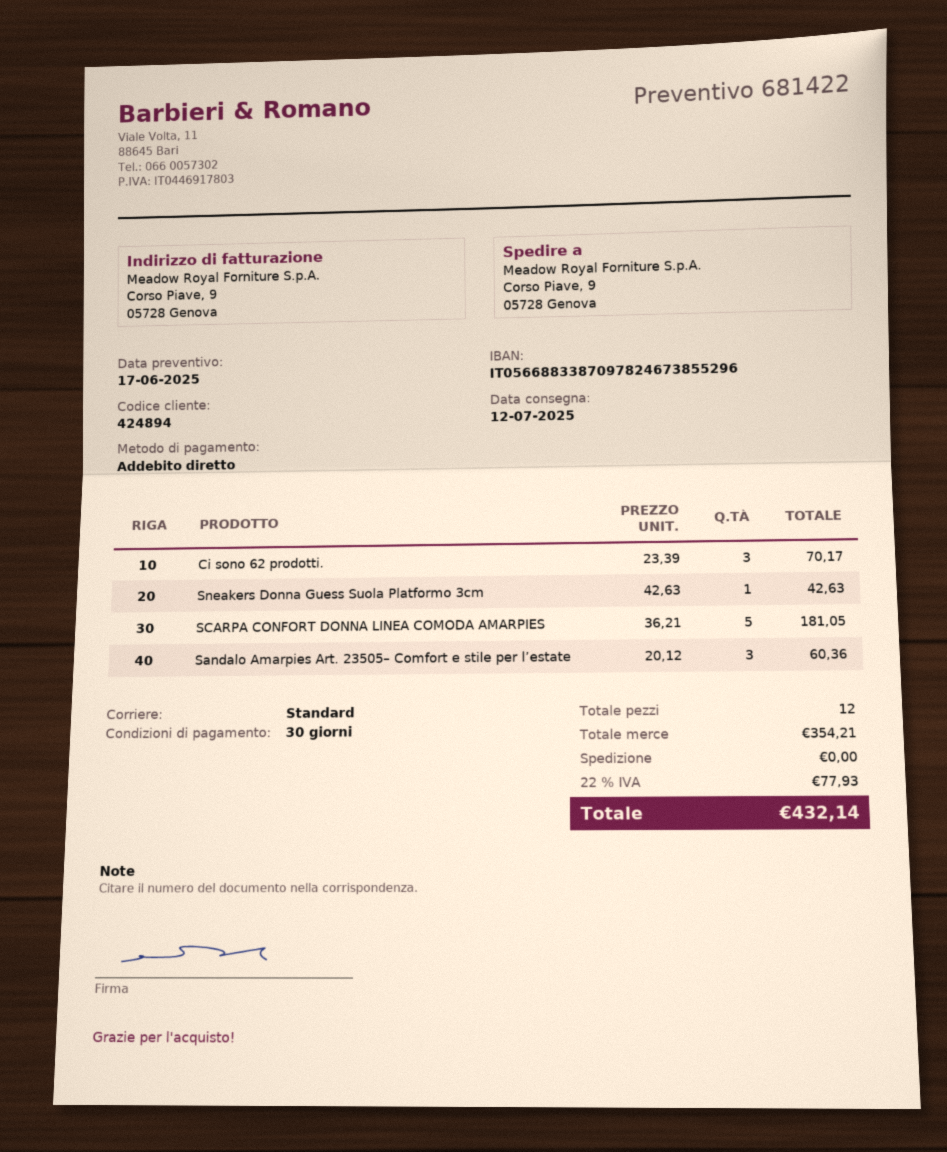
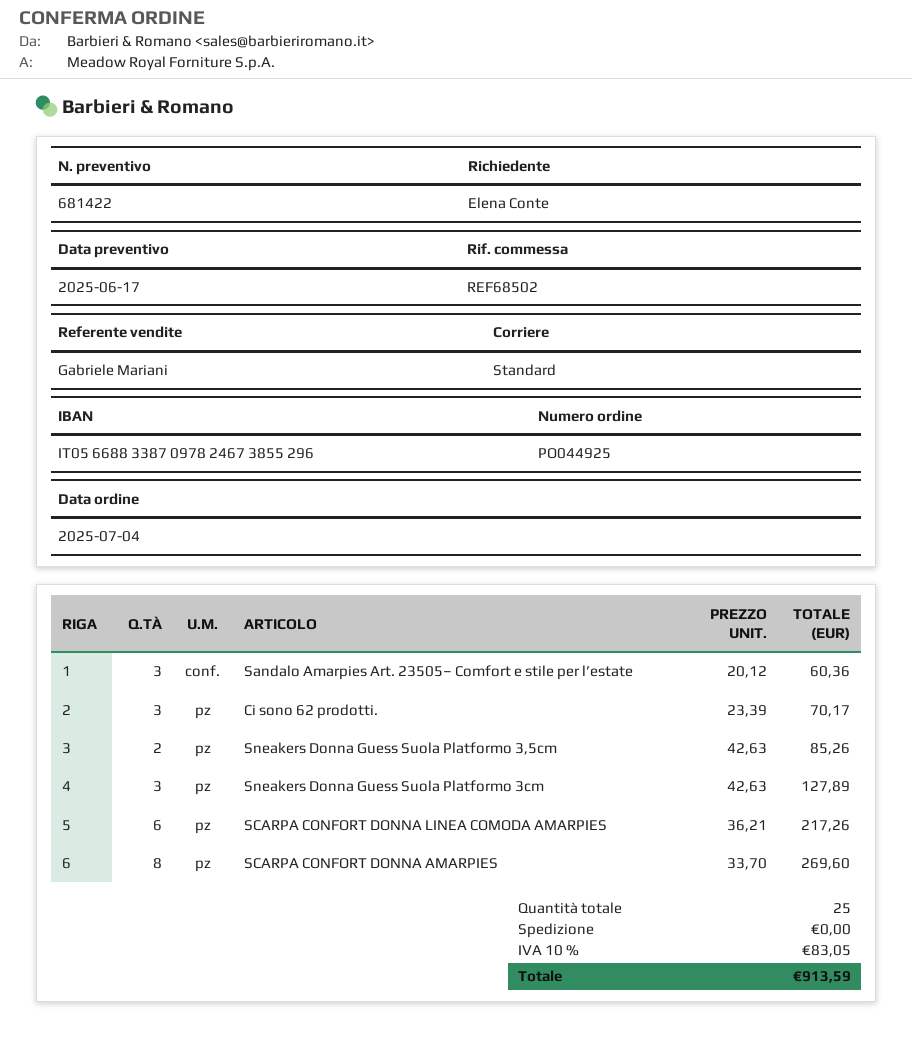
Sneakers Donna Guess Suola Platformo 3cm: 1 x 42.63 = 42.63 -> 3 x 42.63 = 127.89
SCARPA CONFORT DONNA LINEA COMODA AMARPIES: 5 x 36.21 = 181.05 -> 6 x 36.21 = 217.26
Sneakers Donna Guess Suola Platformo 3,5cm: none -> 2 x 42.63 = 85.26
SCARPA CONFORT DONNA AMARPIES: none -> 8 x 33.70 = 269.60
total quantity: 12 -> 25
tax: 22% = 77.93 -> 10% = 83.05
total: 432.14 -> 913.59

